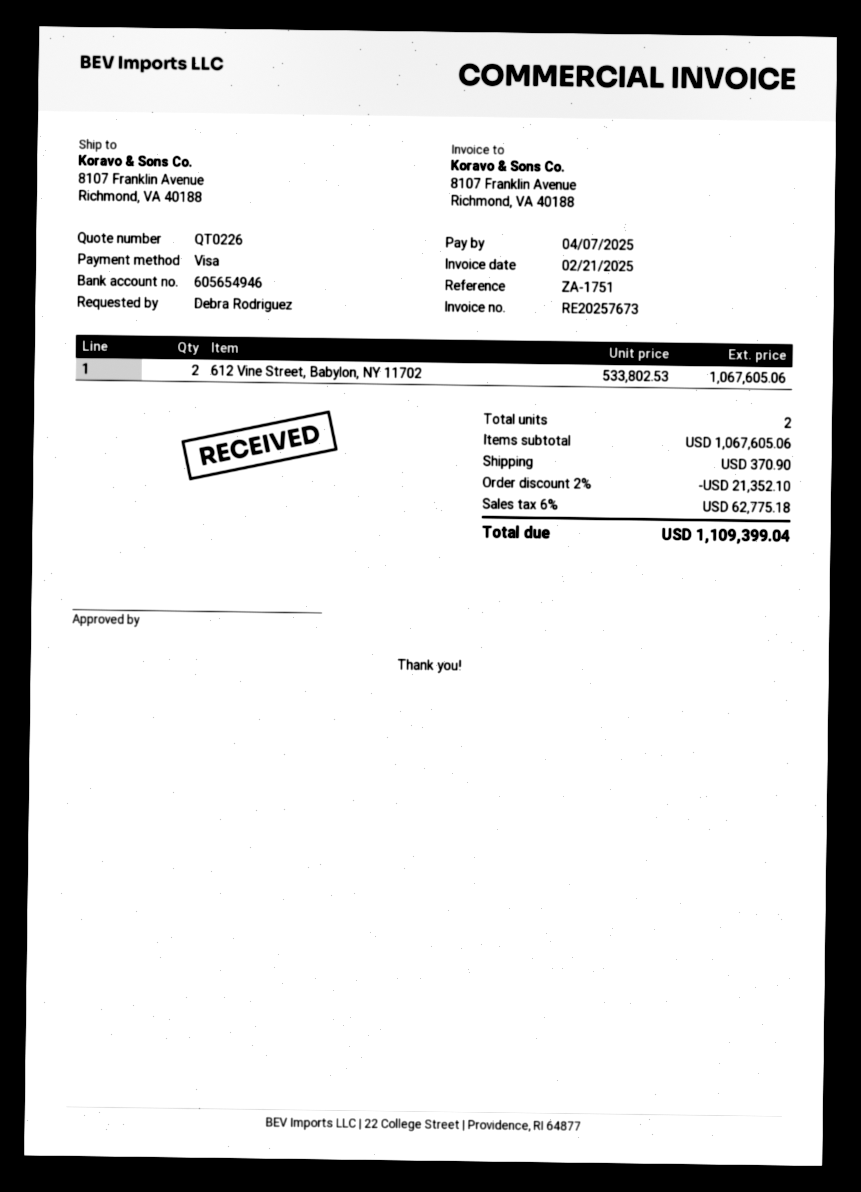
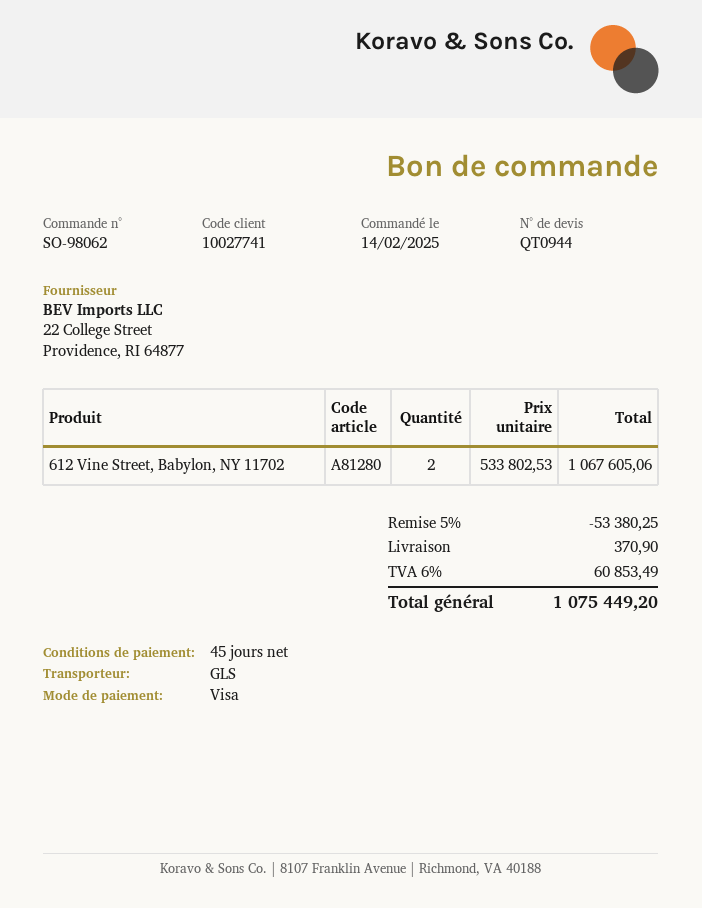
quote number: QT0226 -> QT0944
discount: 2% = 21352.10 -> 5% = 53380.25
tax: 6% = 62775.18 -> 6% = 60853.49
total: 1109399.04 -> 1075449.20

